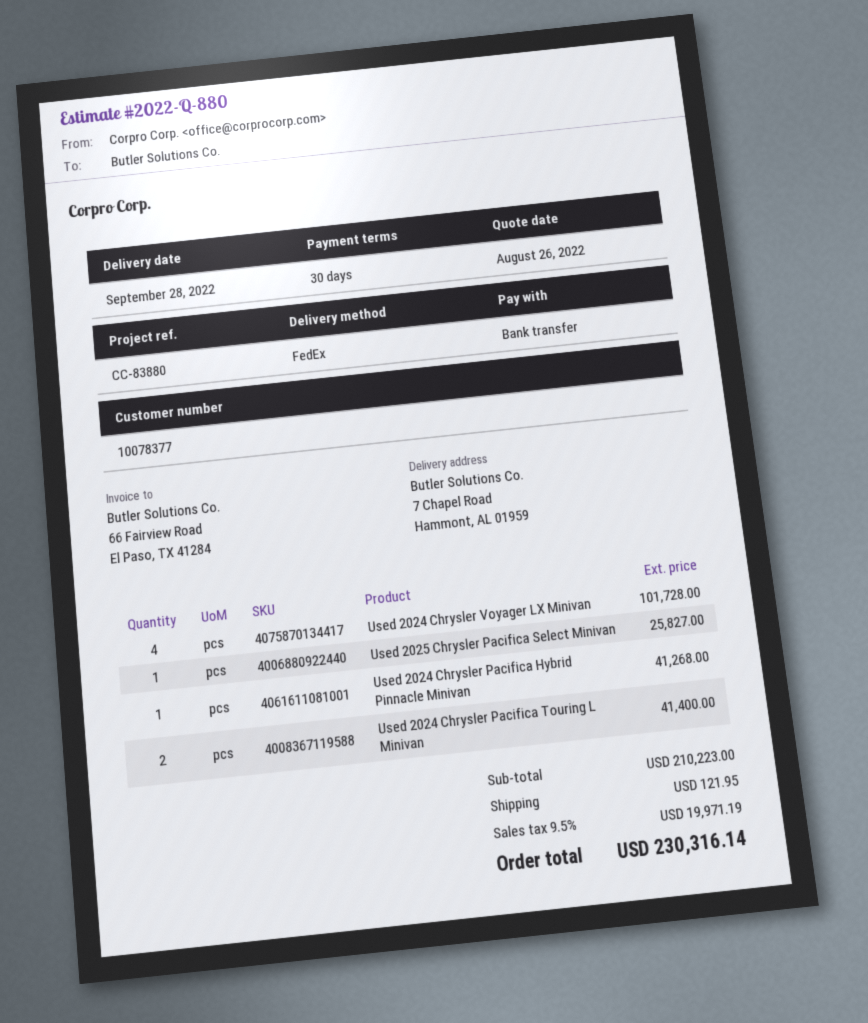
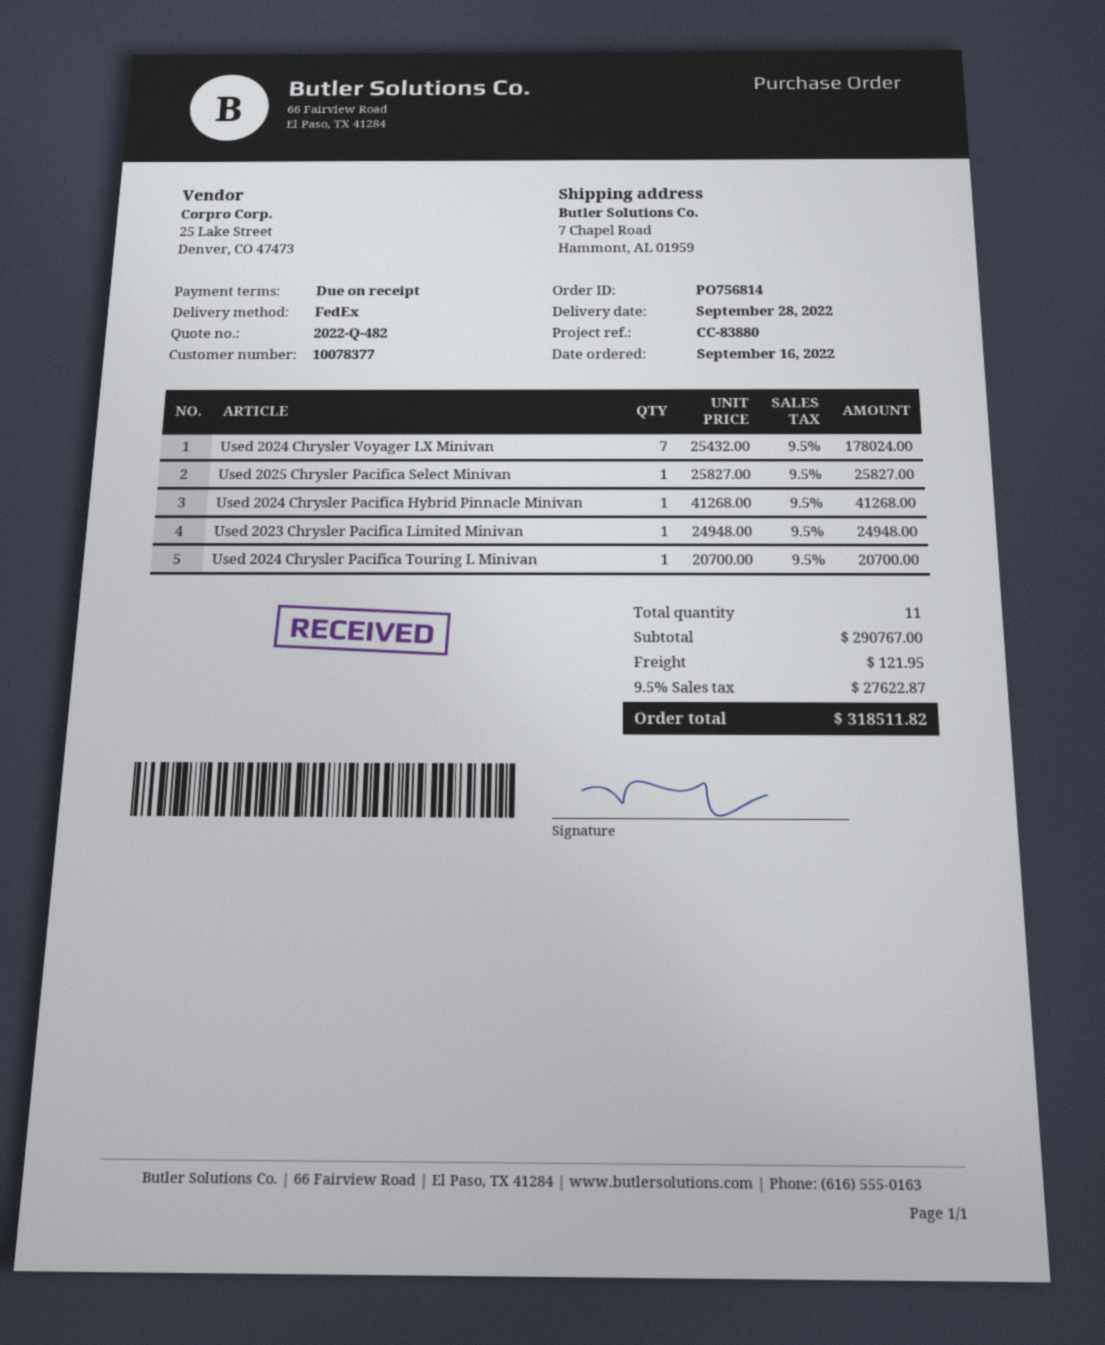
quote number: 2022-Q-880 -> 2022-Q-482
payment terms: 30 days -> on receipt
Used 2024 Chrysler Voyager LX Minivan: 4 for 101728.00 -> 7 for 178024.00
Used 2024 Chrysler Pacifica Touring L Minivan: 2 for 41400.00 -> 1 for 20700.00
Used 2023 Chrysler Pacifica Limited Minivan: none -> 1 for 24948.00
subtotal: 210223.00 -> 290767.00
tax: 9.5% = 19971.19 -> 9.5% = 27622.87
total: 230316.14 -> 318511.82

